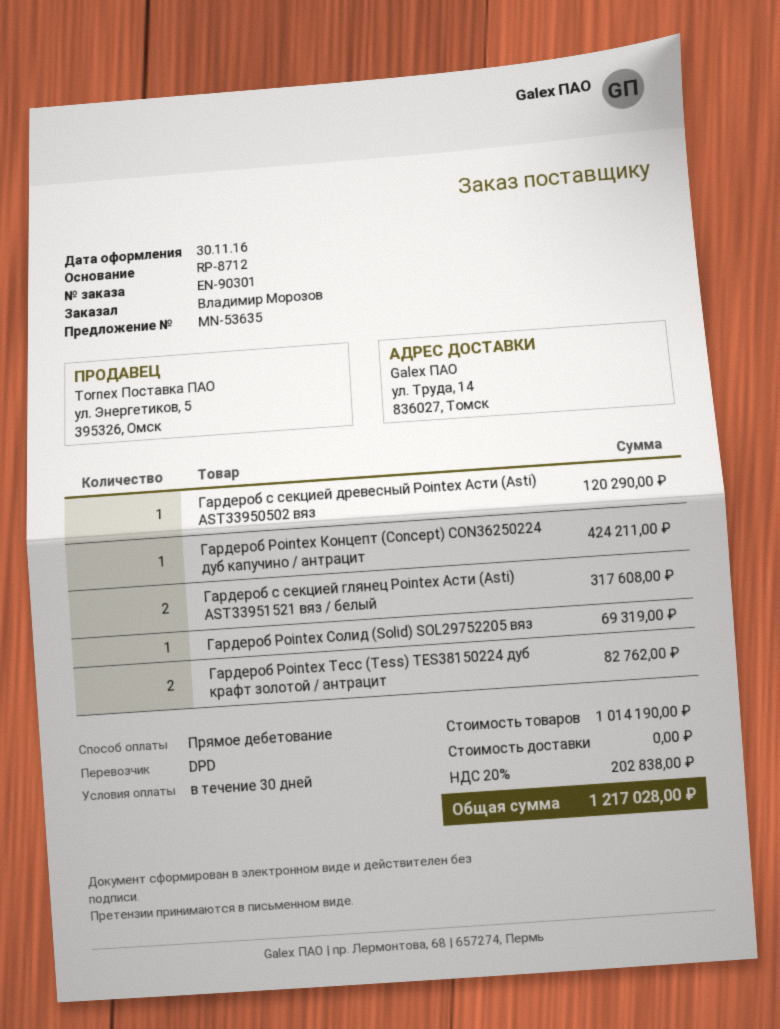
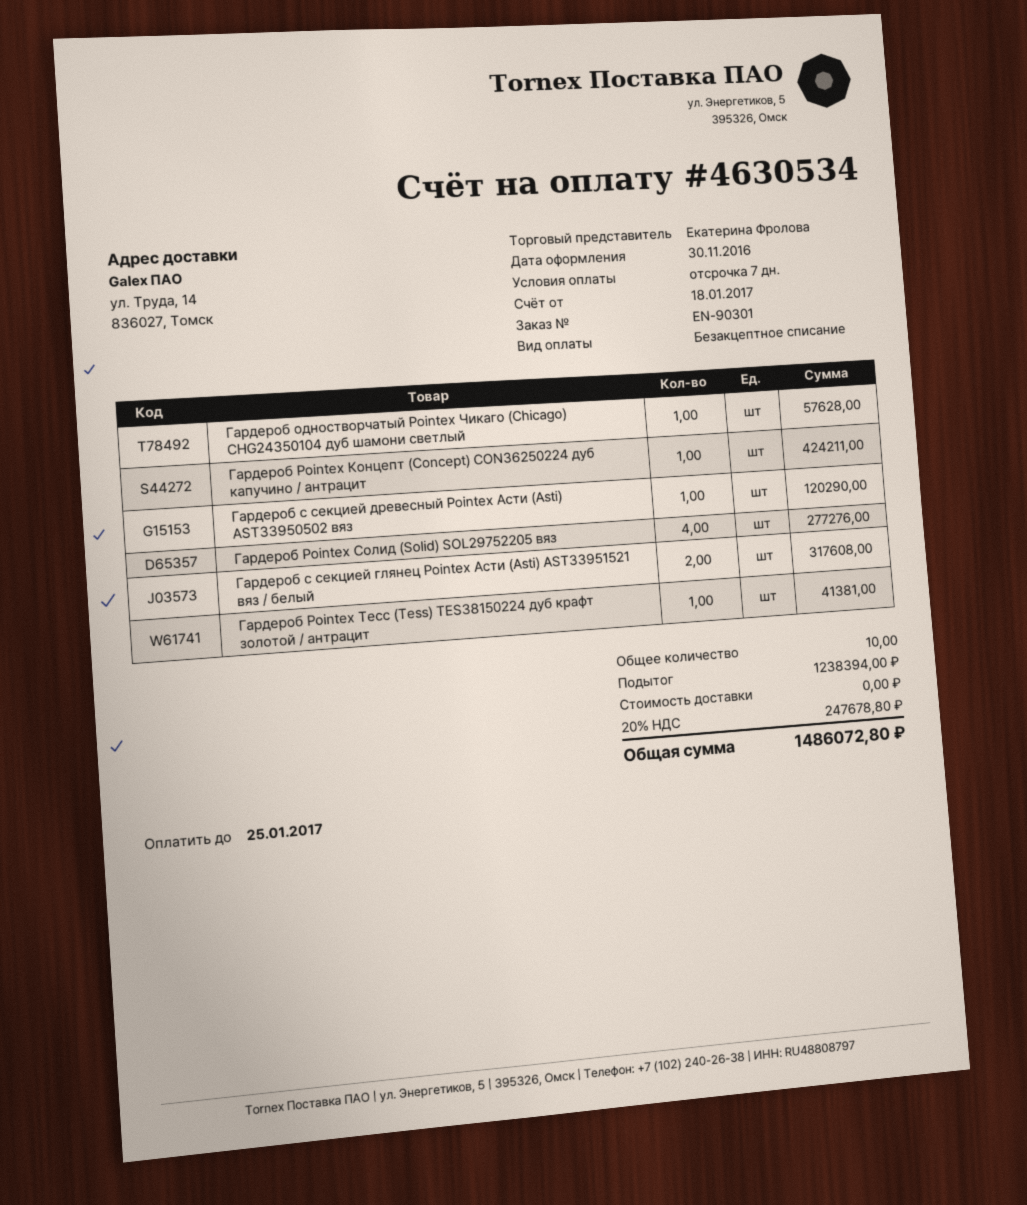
payment terms: 30 days -> 7 days
Гардероб Pointex Солид (Solid) SOL29752205 вяз: 1 for 69319.00 -> 4 for 277276.00
Гардероб Pointex Тесс (Tess) TES38150224 дуб крафт золотой / антрацит: 2 for 82762.00 -> 1 for 41381.00
Гардероб одностворчатый Pointex Чикаго (Chicago) CHG24350104 дуб шамони светлый: none -> 1 for 57628.00
subtotal: 1014190.00 -> 1238394.00
tax: 20% = 202838.00 -> 20% = 247678.80
total: 1217028.00 -> 1486072.80

